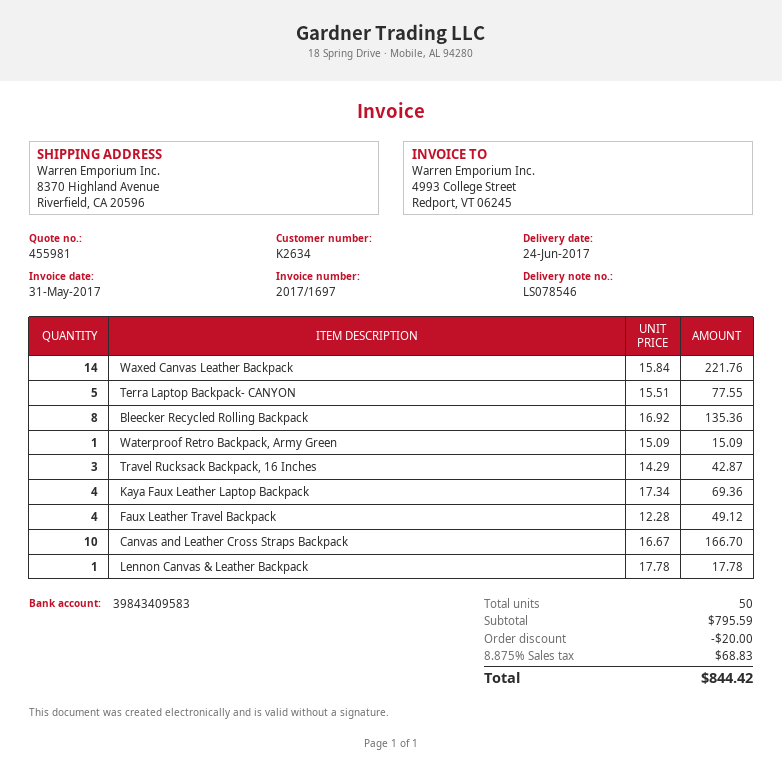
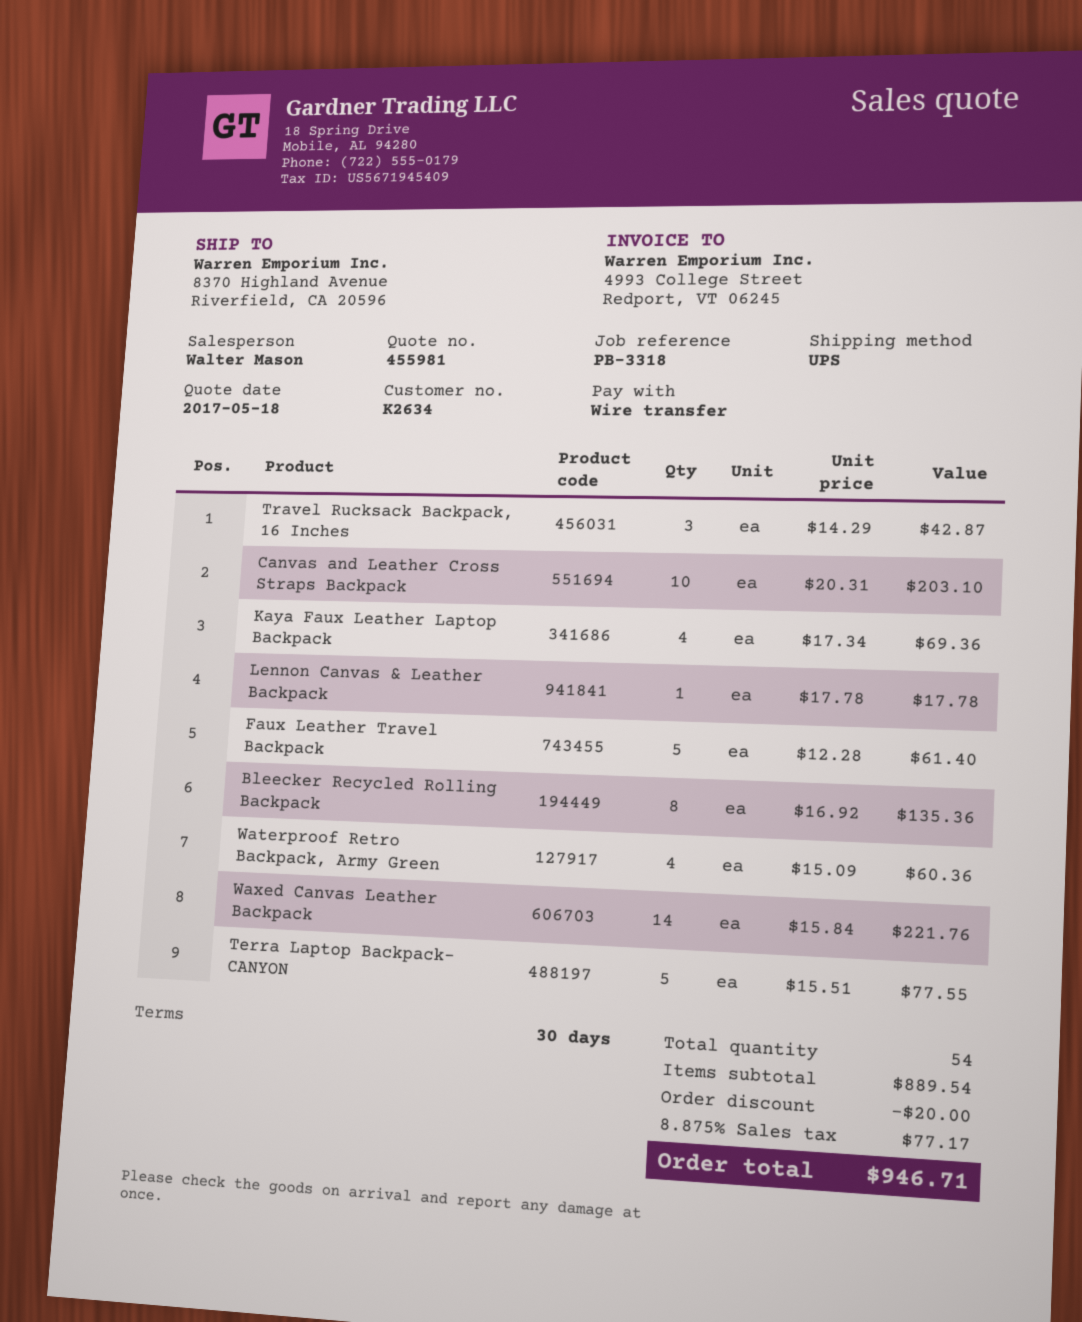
Waterproof Retro Backpack, Army Green: 1 x 15.09 = 15.09 -> 4 x 15.09 = 60.36
Faux Leather Travel Backpack: 4 x 12.28 = 49.12 -> 5 x 12.28 = 61.40
Canvas and Leather Cross Straps Backpack: 10 x 16.67 = 166.70 -> 10 x 20.31 = 203.10
total quantity: 50 -> 54
subtotal: 795.59 -> 889.54
tax: 8.875% = 68.83 -> 8.875% = 77.17
total: 844.42 -> 946.71

